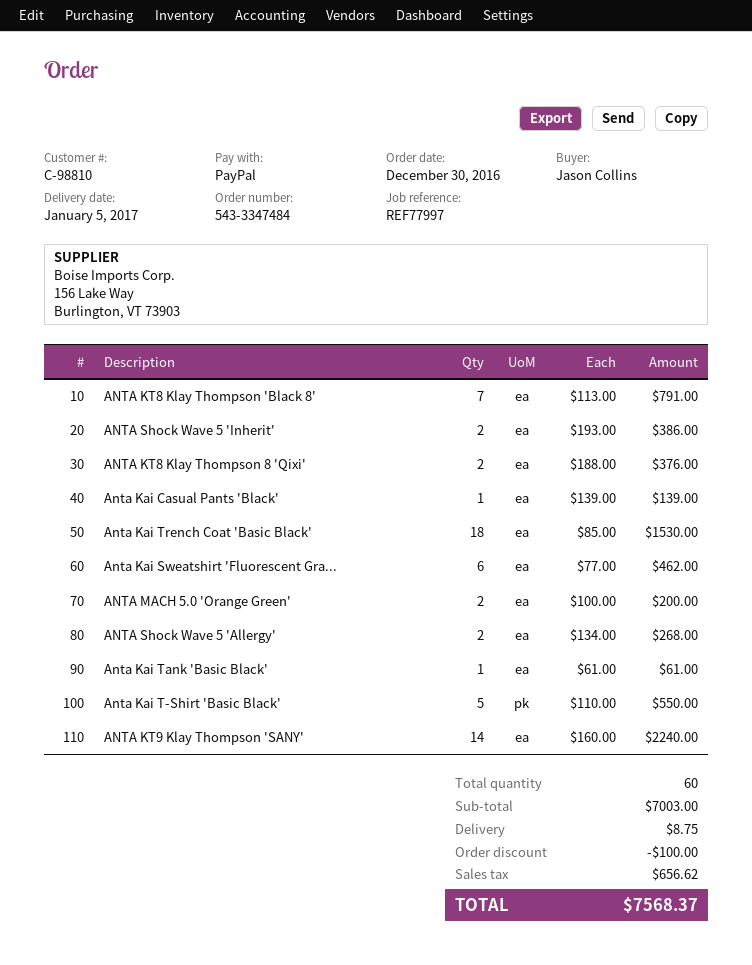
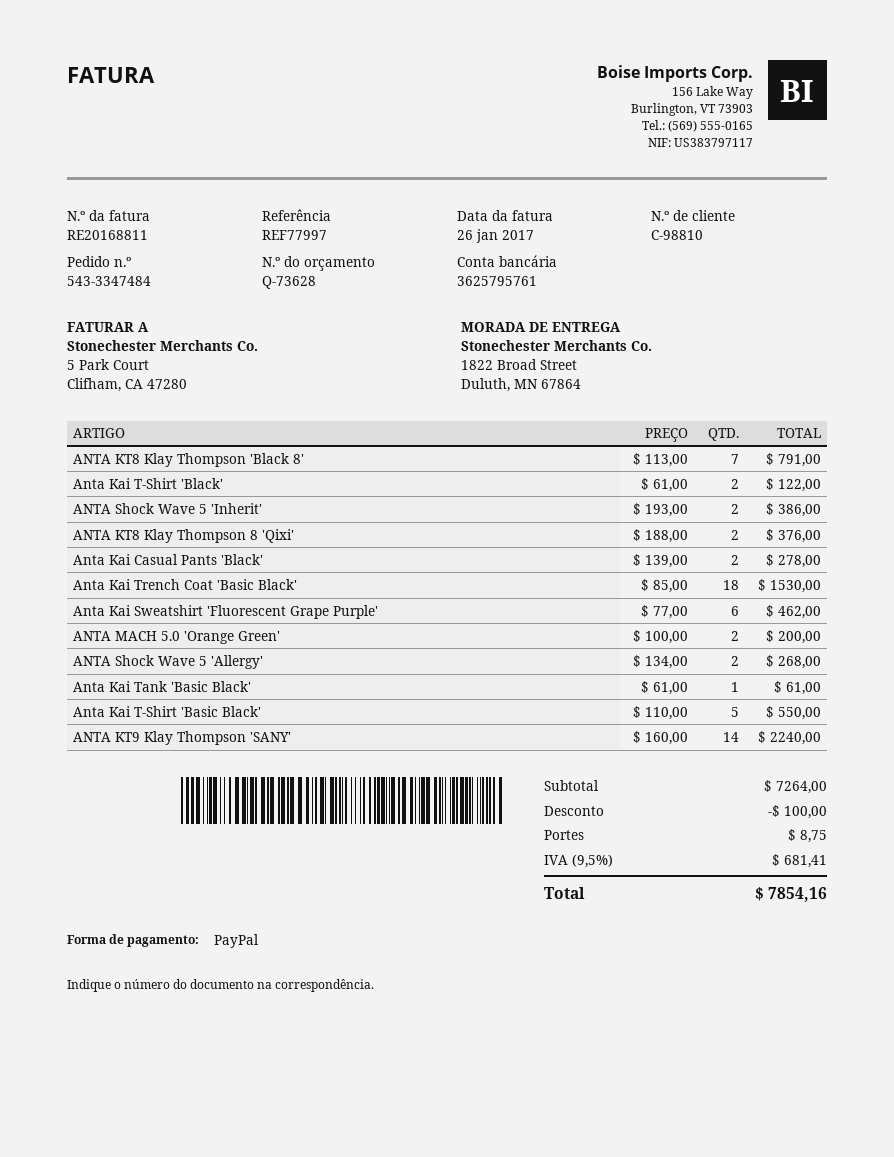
Anta Kai Casual Pants 'Black': 1 x 139.00 = 139.00 -> 2 x 139.00 = 278.00
Anta Kai T-Shirt 'Black': none -> 2 x 61.00 = 122.00
subtotal: 7003.00 -> 7264.00
tax: 656.62 -> 681.41
total: 7568.37 -> 7854.16

